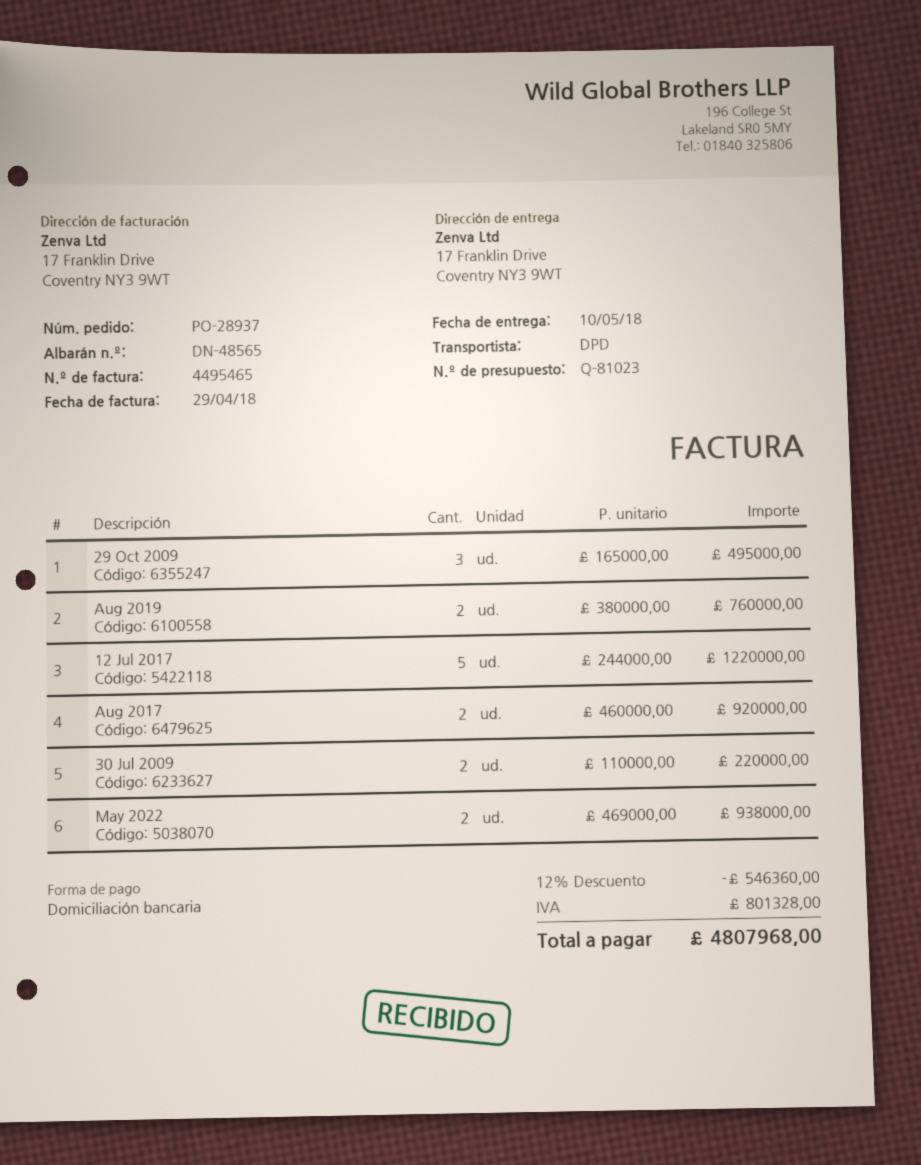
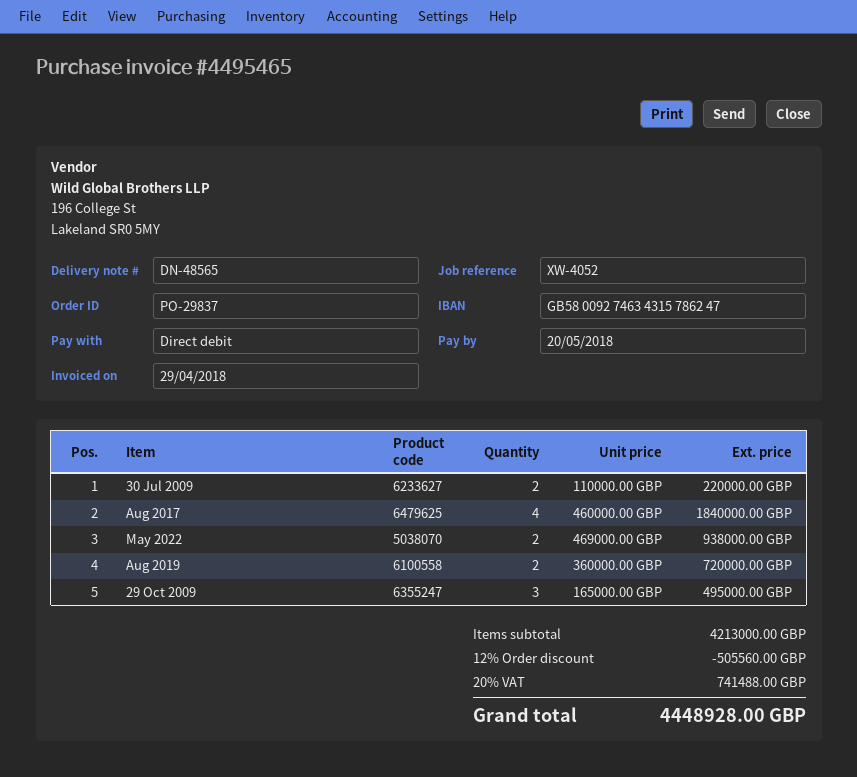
order number: PO-28937 -> PO-29837
Aug 2019: 2 x 380000.00 = 760000.00 -> 2 x 360000.00 = 720000.00
12 Jul 2017: 5 x 244000.00 = 1220000.00 -> none
Aug 2017: 2 x 460000.00 = 920000.00 -> 4 x 460000.00 = 1840000.00
discount: 12% = 546360.00 -> 12% = 505560.00
tax: 801328.00 -> 741488.00
total: 4807968.00 -> 4448928.00

